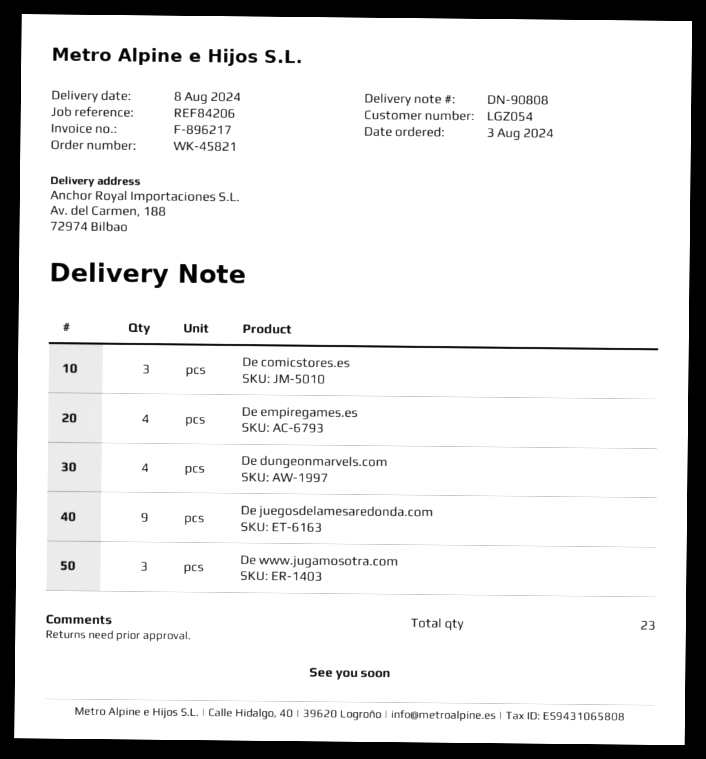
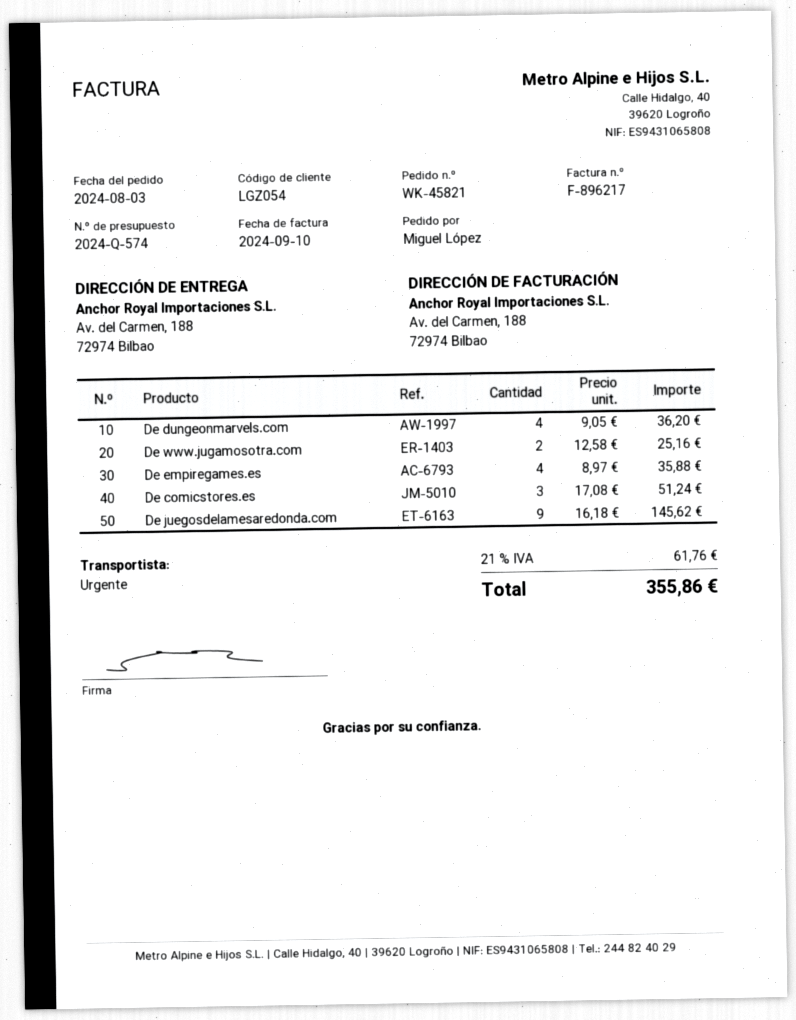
De www.jugamosotra.com: 3 -> 2

